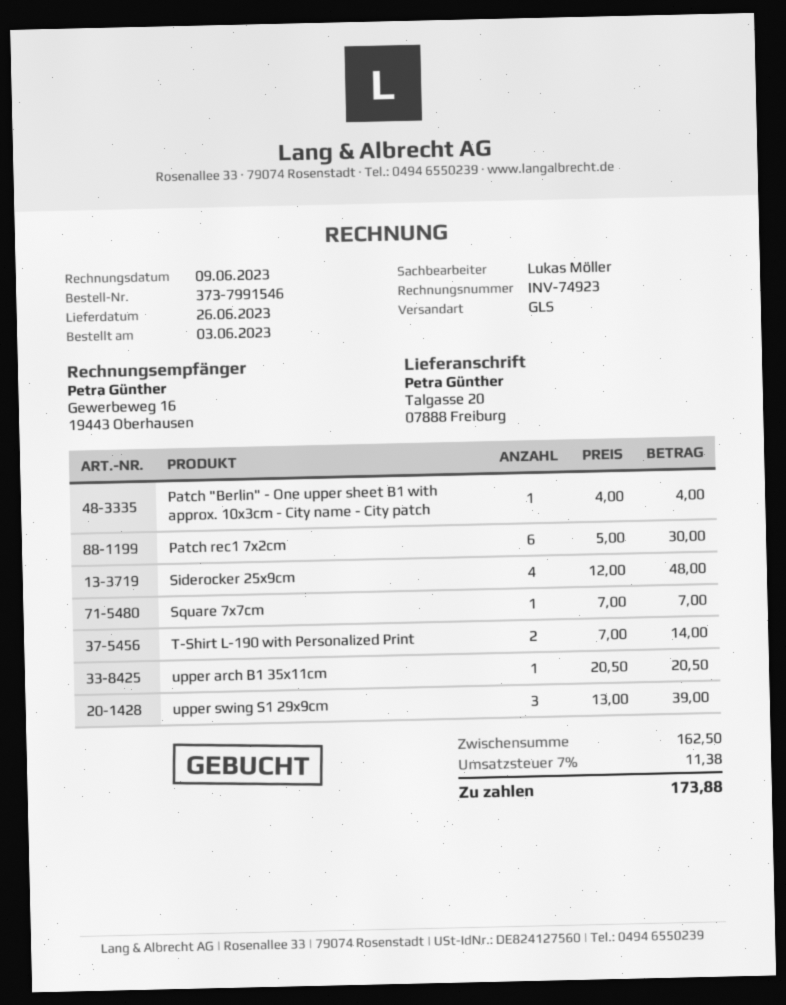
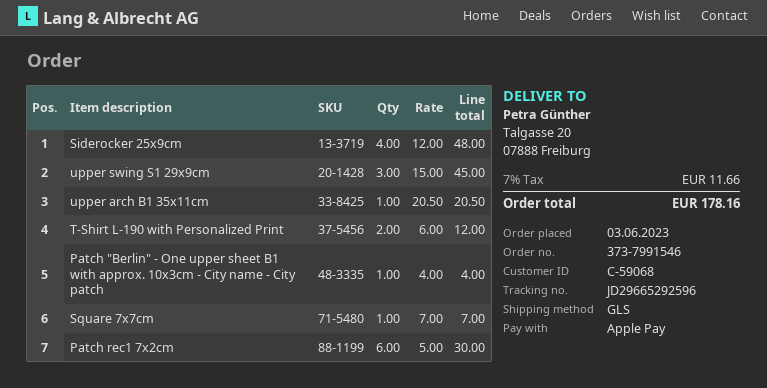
T-Shirt L-190 with Personalized Print: 2 x 7.00 = 14.00 -> 2 x 6.00 = 12.00
upper swing S1 29x9cm: 3 x 13.00 = 39.00 -> 3 x 15.00 = 45.00
tax: 7% = 11.38 -> 7% = 11.66
total: 173.88 -> 178.16

